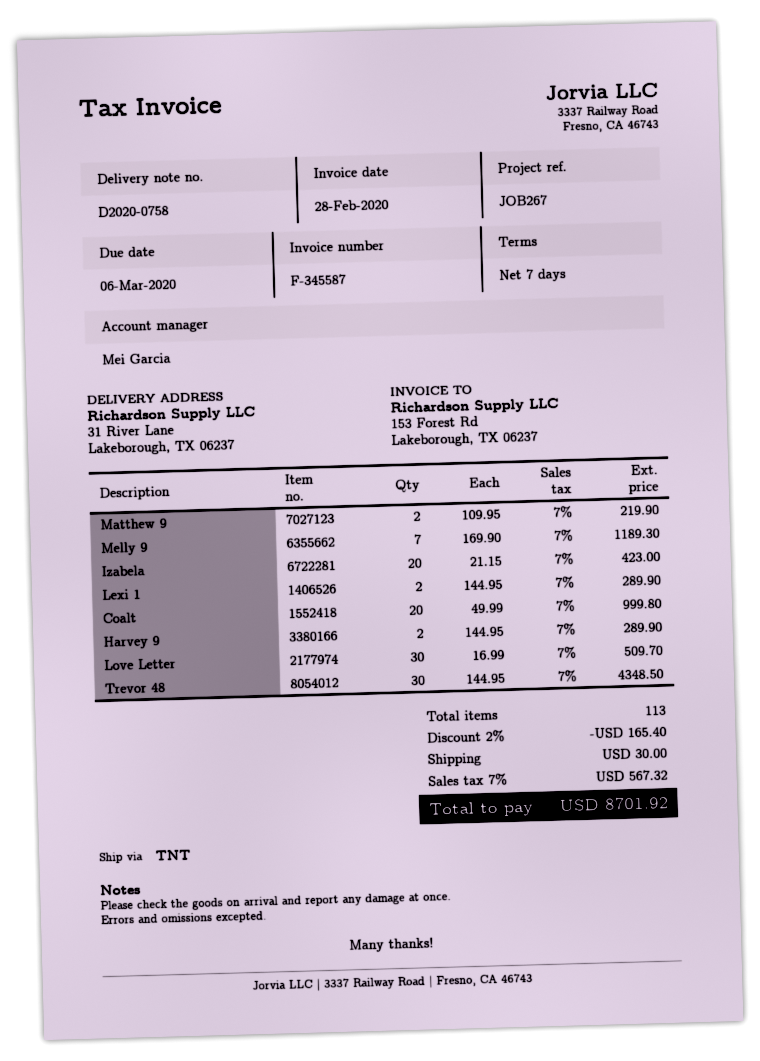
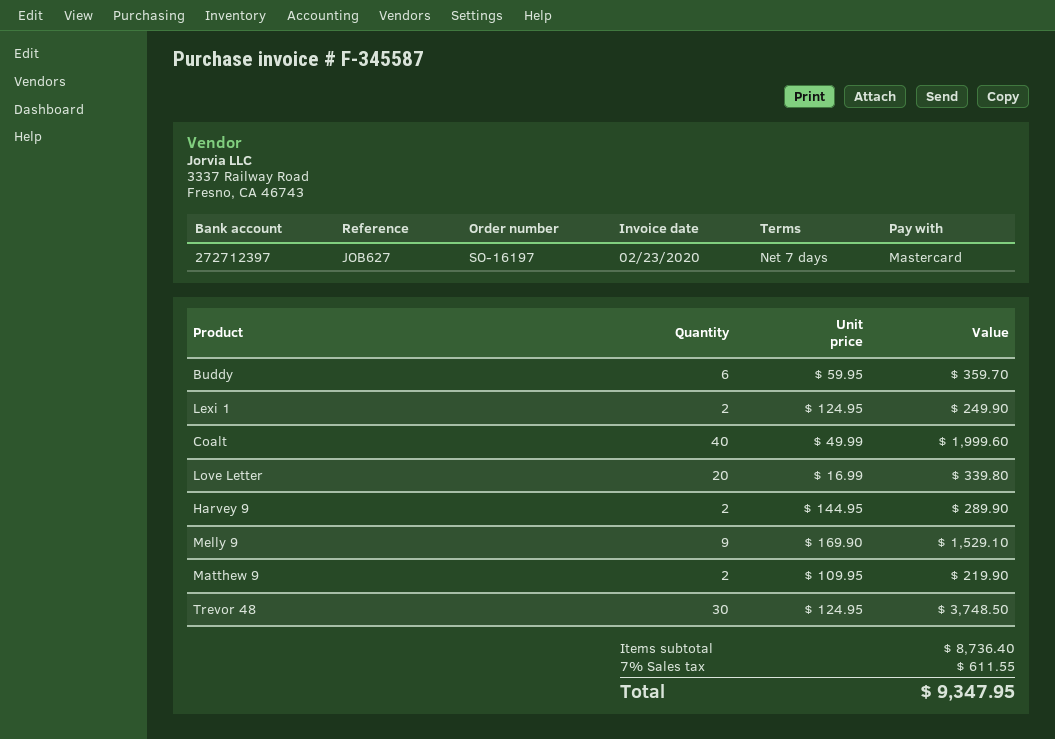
invoice date: 2020-02-28 -> 2020-02-23
reference: JOB267 -> JOB627
Melly 9: 7 x 169.90 = 1189.30 -> 9 x 169.90 = 1529.10
Izabela: 20 x 21.15 = 423.00 -> none
Lexi 1: 2 x 144.95 = 289.90 -> 2 x 124.95 = 249.90
Coalt: 20 x 49.99 = 999.80 -> 40 x 49.99 = 1999.60
Love Letter: 30 x 16.99 = 509.70 -> 20 x 16.99 = 339.80
Trevor 48: 30 x 144.95 = 4348.50 -> 30 x 124.95 = 3748.50
Buddy: none -> 6 x 59.95 = 359.70
discount: 2% = 165.40 -> none
shipping: 30.00 -> none
tax: 7% = 567.32 -> 7% = 611.55
total: 8701.92 -> 9347.95

